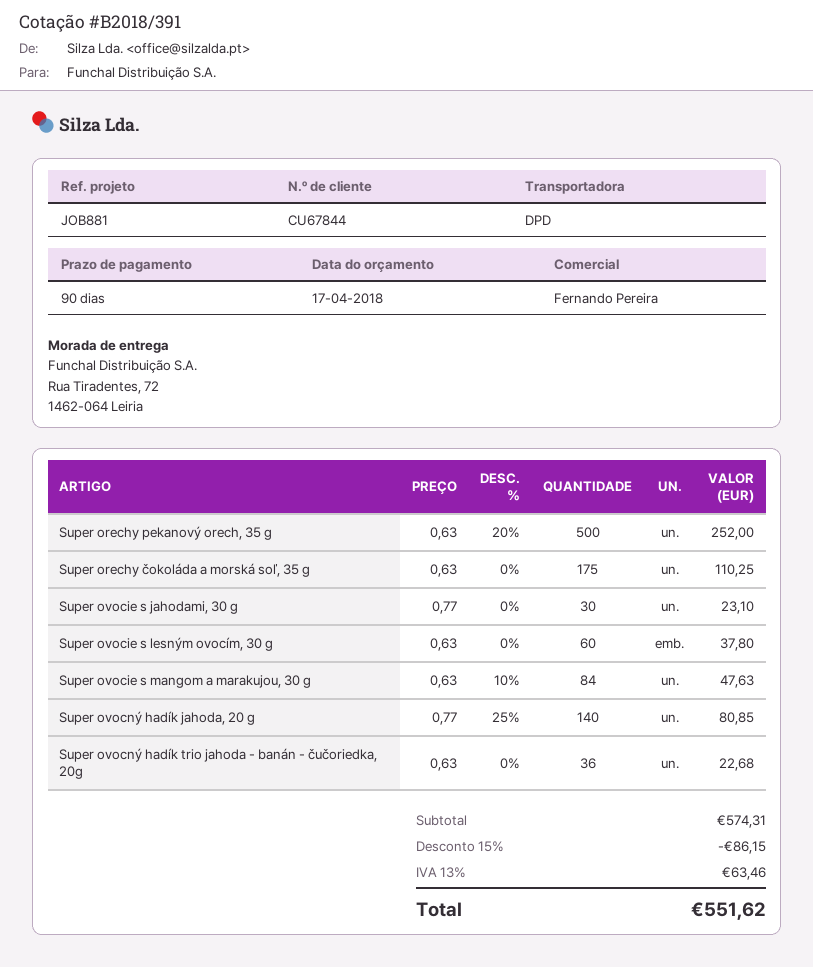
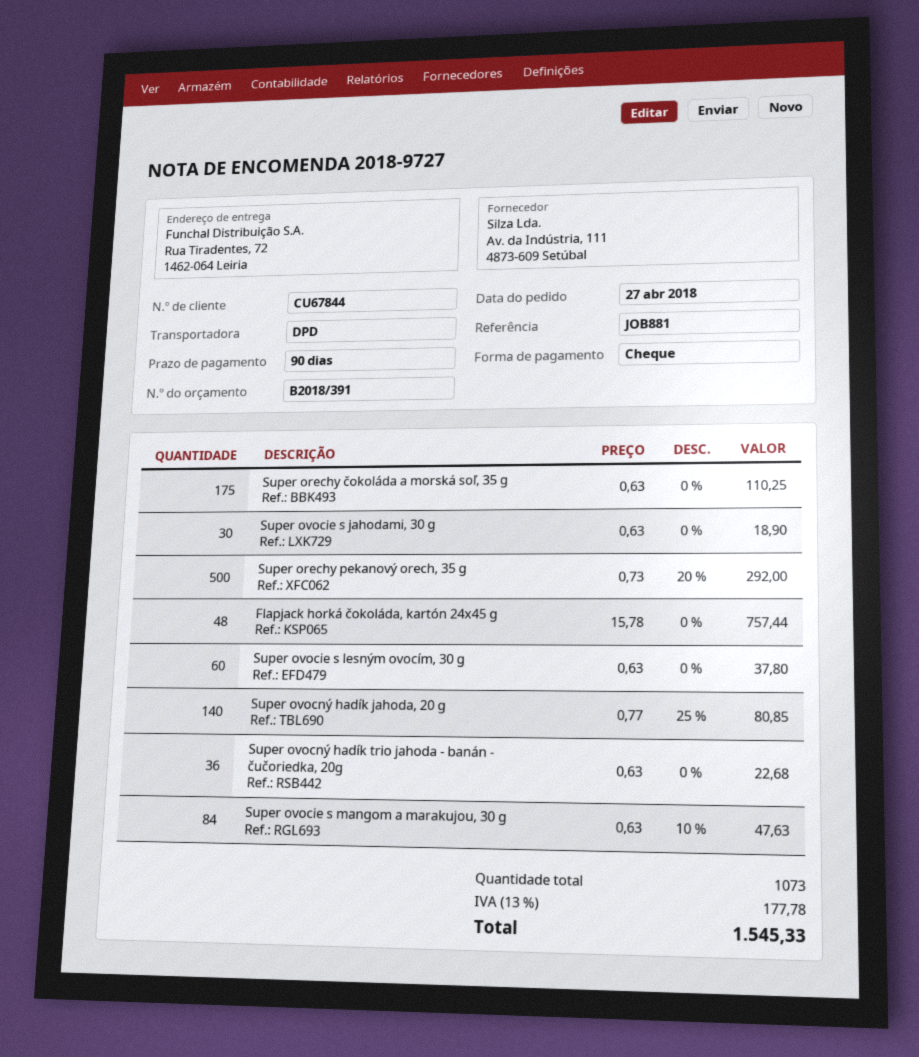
Super orechy pekanový orech, 35 g: 500 x 0.63 - 20% = 252.00 -> 500 x 0.73 - 20% = 292.00
Super ovocie s jahodami, 30 g: 30 x 0.77 = 23.10 -> 30 x 0.63 = 18.90
Flapjack horká čokoláda, kartón 24x45 g: none -> 48 x 15.78 = 757.44
discount: 15% = 86.15 -> none
tax: 13% = 63.46 -> 13% = 177.78
total: 551.62 -> 1545.33

